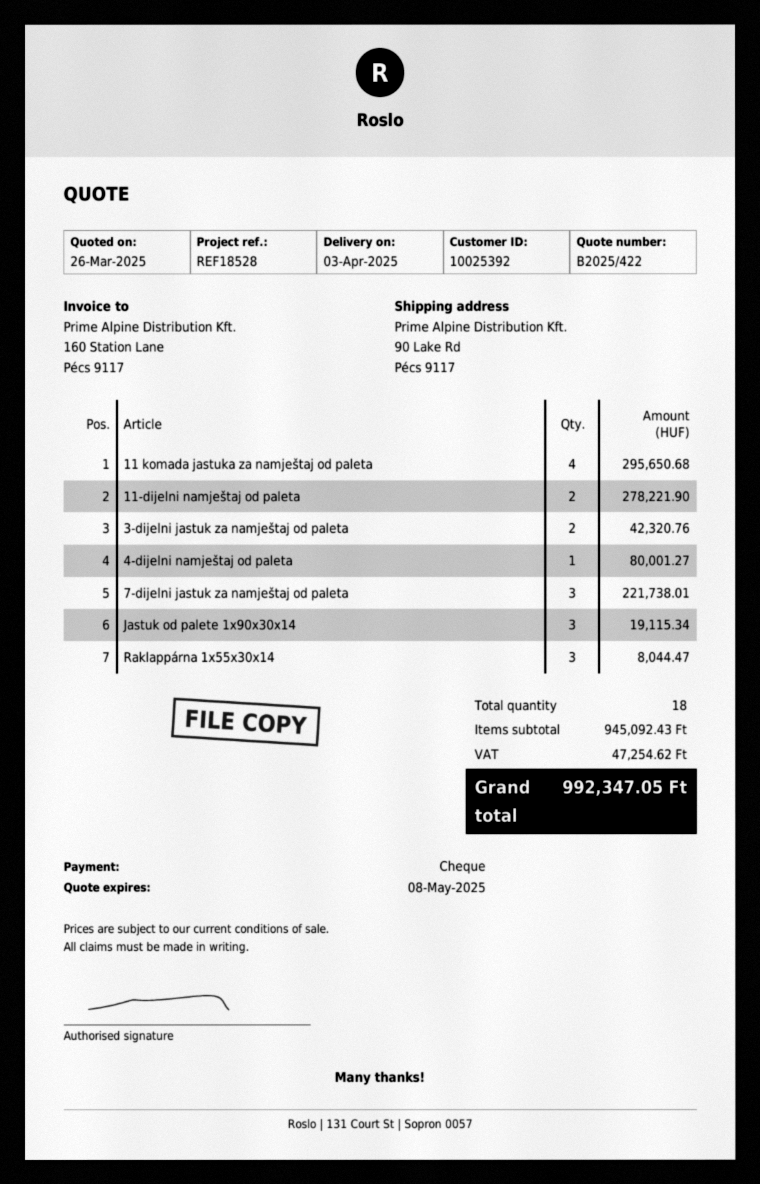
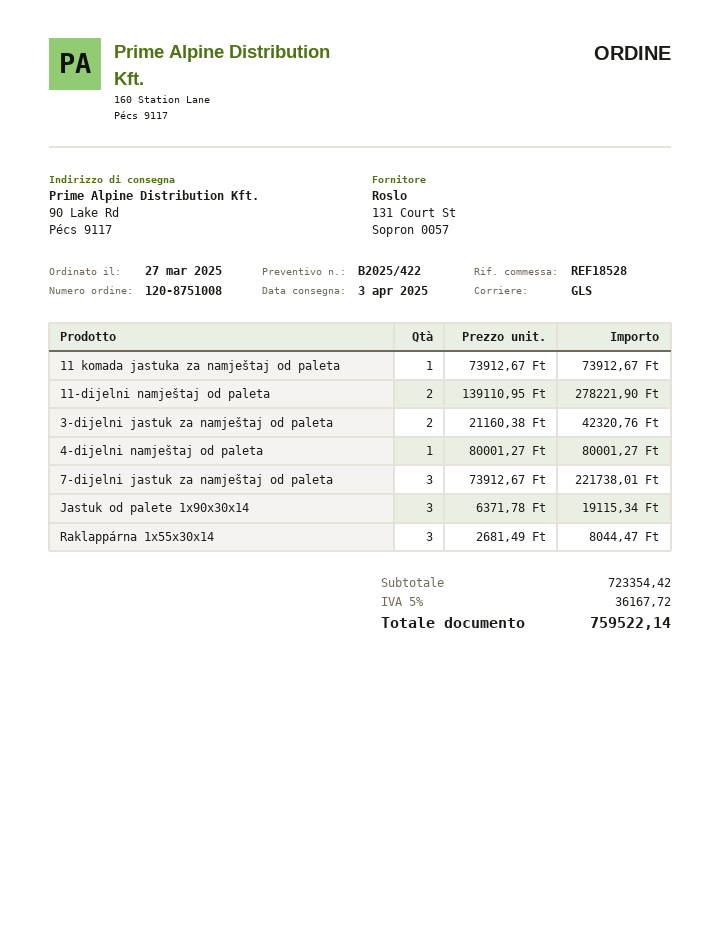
11 komada jastuka za namještaj od paleta: 4 for 295650.68 -> 1 for 73912.67
subtotal: 945092.43 -> 723354.42
tax: 47254.62 -> 36167.72
total: 992347.05 -> 759522.14

